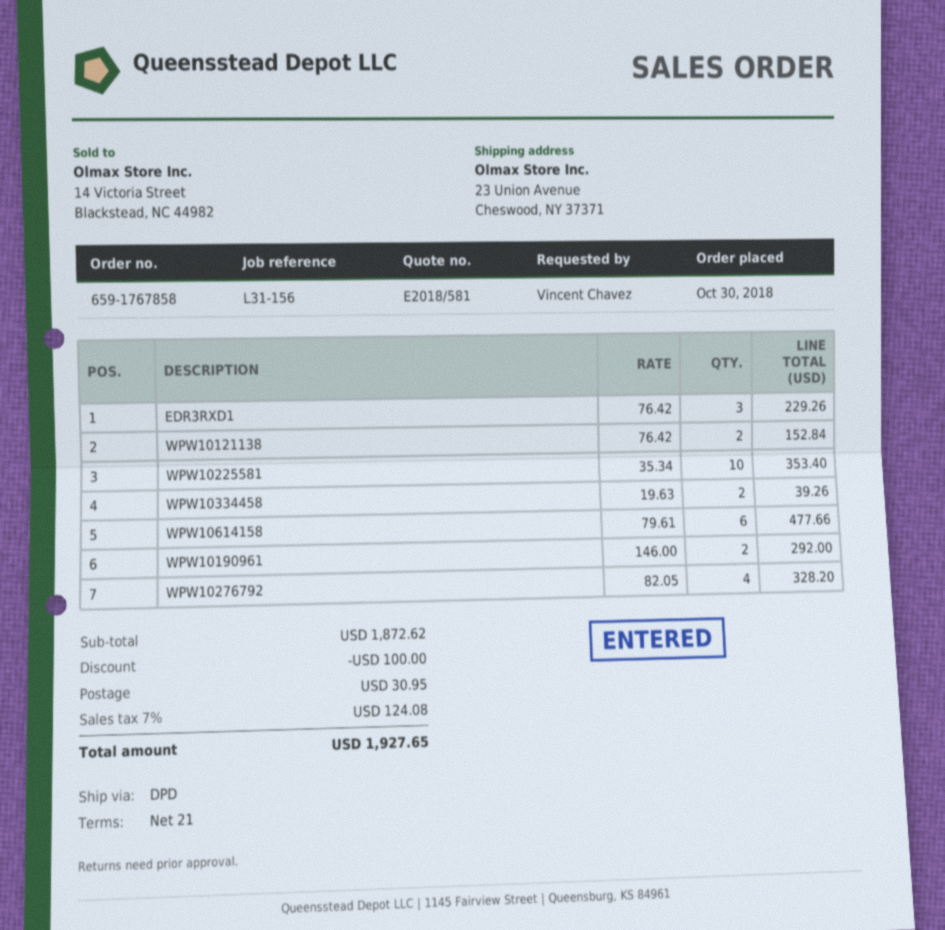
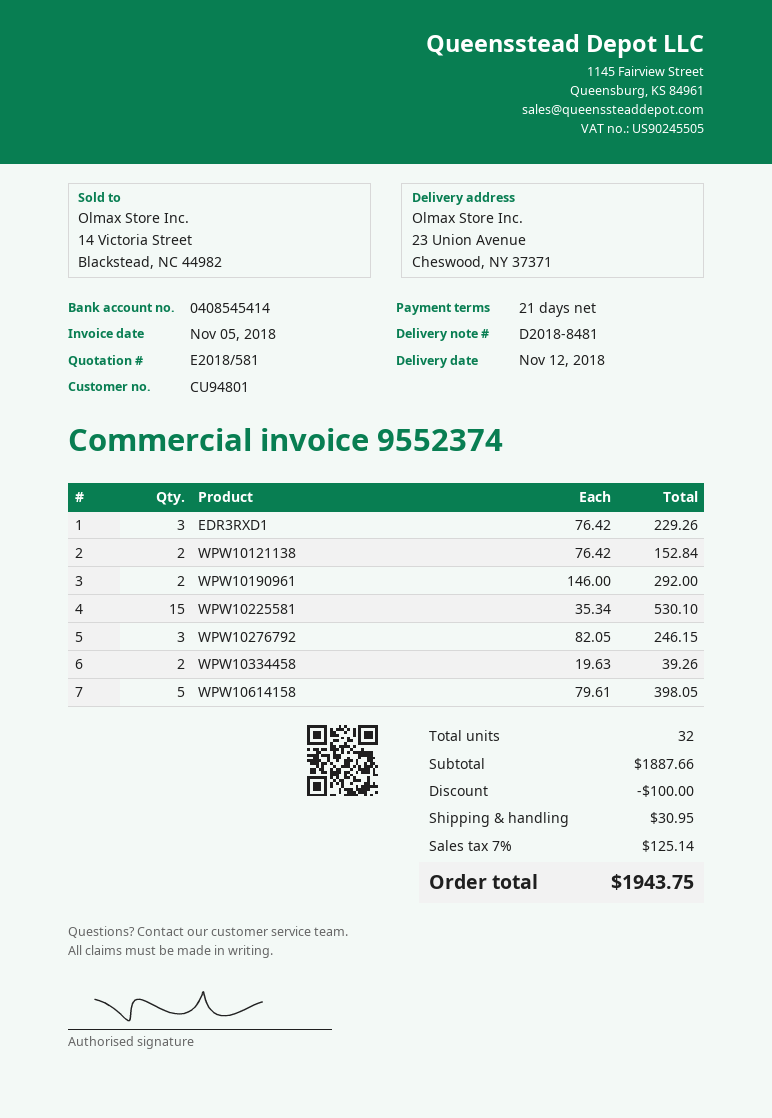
WPW10225581: 10 x 35.34 = 353.40 -> 15 x 35.34 = 530.10
WPW10614158: 6 x 79.61 = 477.66 -> 5 x 79.61 = 398.05
WPW10276792: 4 x 82.05 = 328.20 -> 3 x 82.05 = 246.15
subtotal: 1872.62 -> 1887.66
tax: 7% = 124.08 -> 7% = 125.14
total: 1927.65 -> 1943.75

